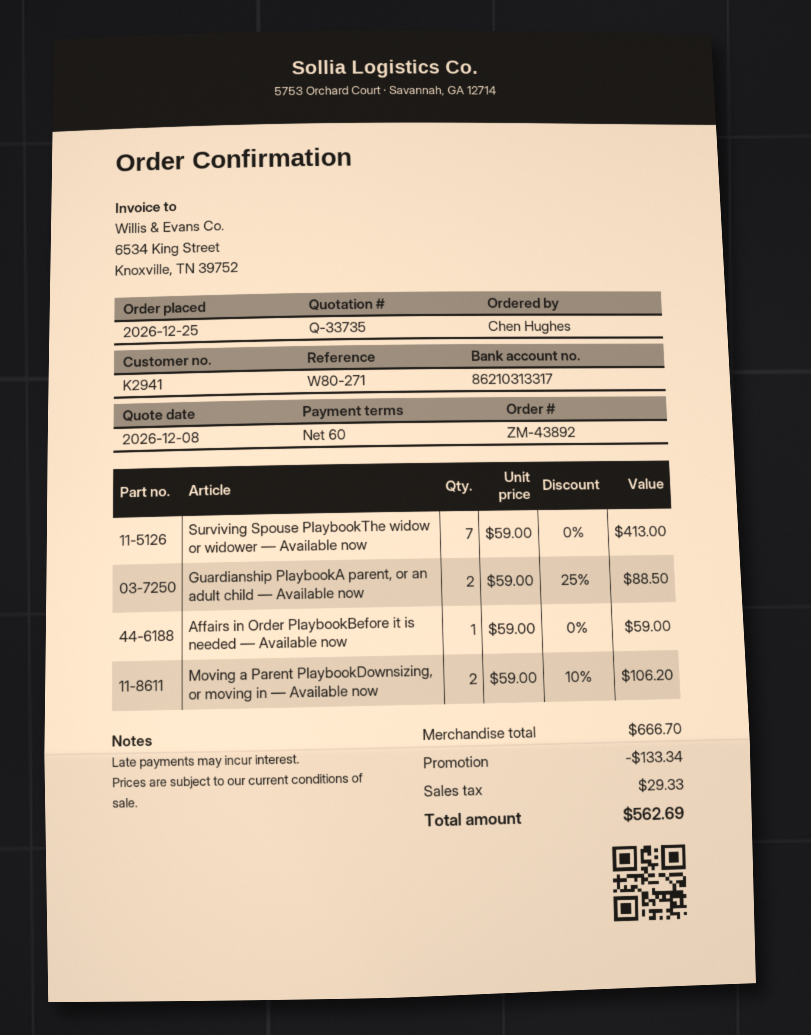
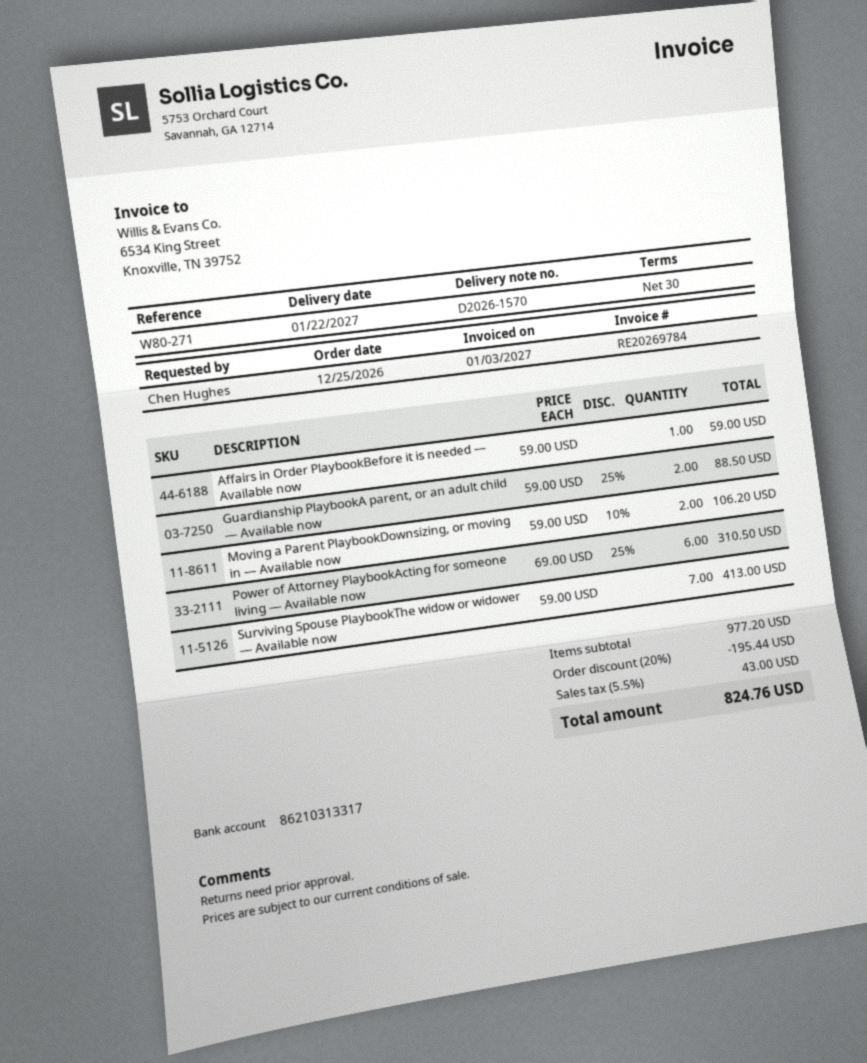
payment terms: 60 days -> 30 days
Power of Attorney PlaybookActing for someone living — Available now: none -> 6 x 69.00 - 25% = 310.50
subtotal: 666.70 -> 977.20
discount: 133.34 -> 195.44
tax: 29.33 -> 43.00
total: 562.69 -> 824.76

